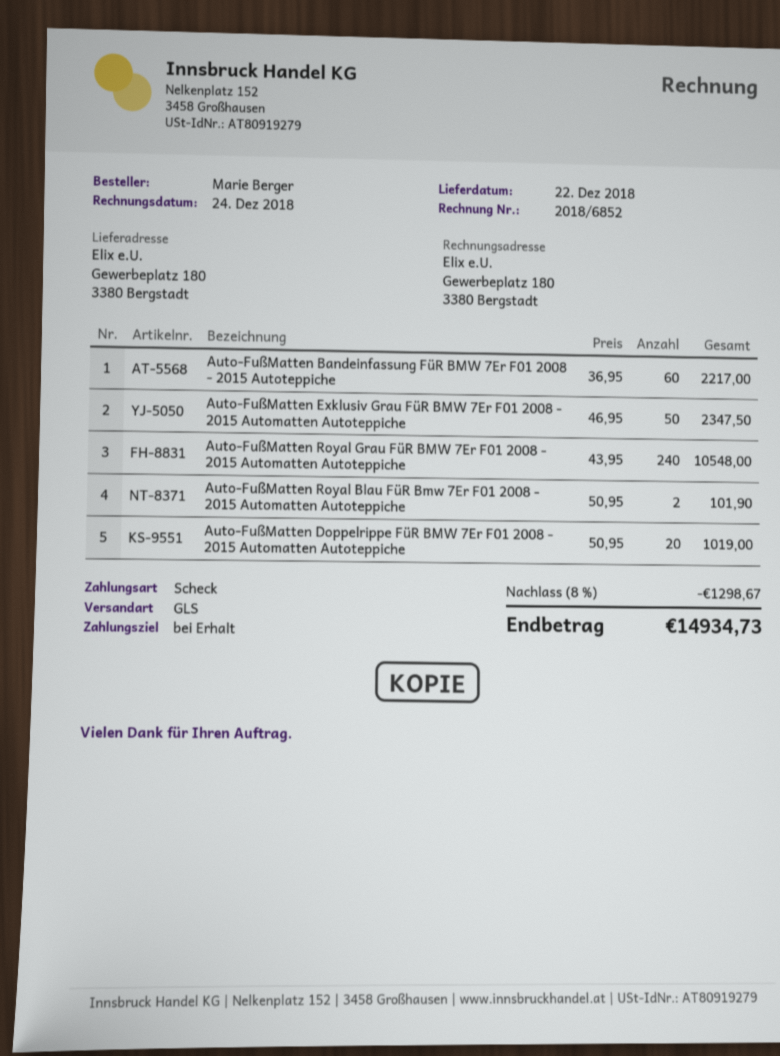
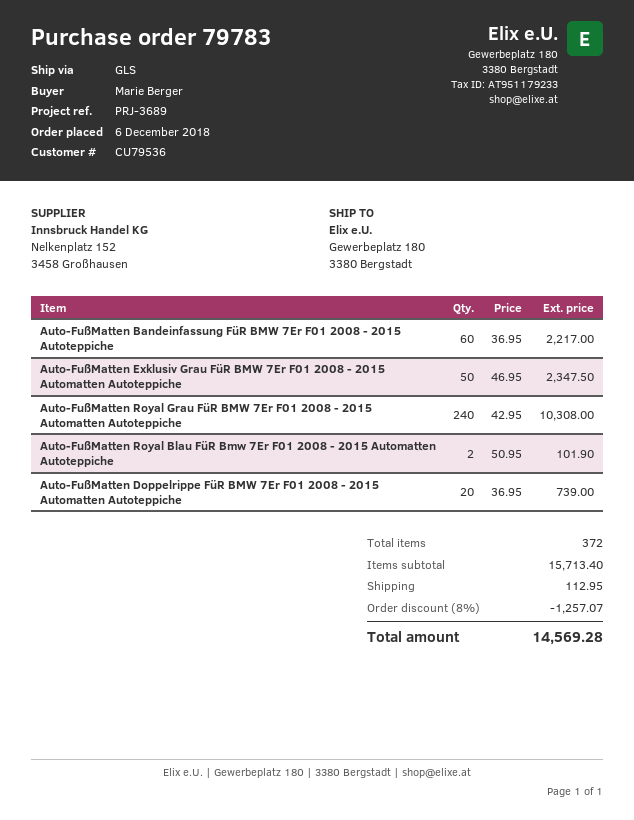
Auto-FußMatten Royal Grau FüR BMW 7Er F01 2008 - 2015 Automatten Autoteppiche: 240 x 43.95 = 10548.00 -> 240 x 42.95 = 10308.00
Auto-FußMatten Doppelrippe FüR BMW 7Er F01 2008 - 2015 Automatten Autoteppiche: 20 x 50.95 = 1019.00 -> 20 x 36.95 = 739.00
discount: 8% = 1298.67 -> 8% = 1257.07
shipping: none -> 112.95
total: 14934.73 -> 14569.28

